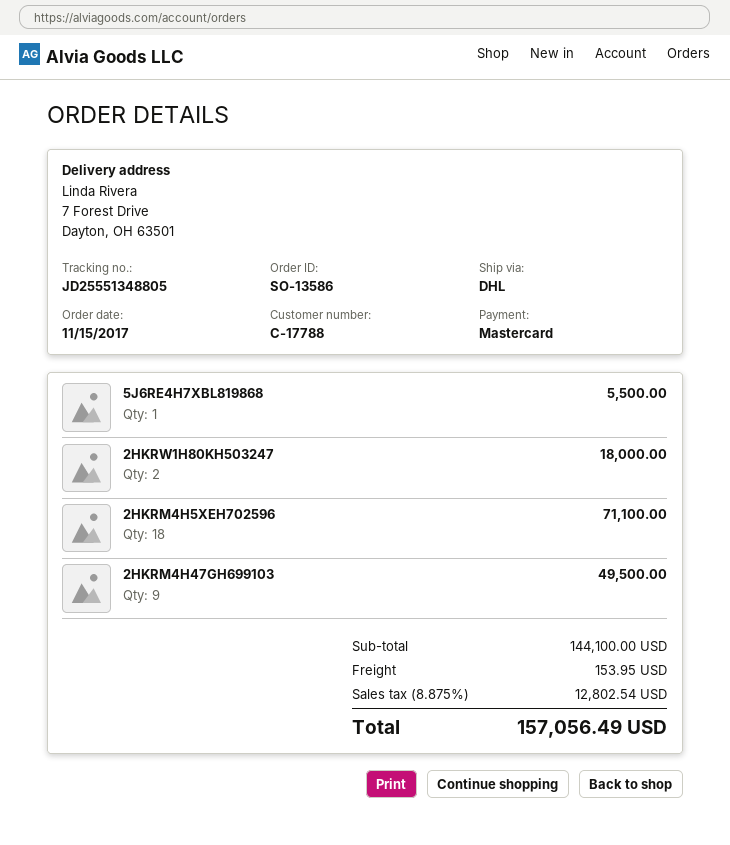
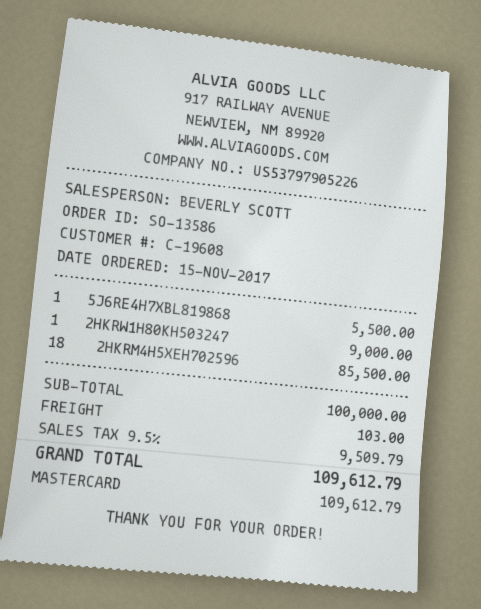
customer number: C-17788 -> C-19608
2HKRW1H80KH503247: 2 for 18000.00 -> 1 for 9000.00
2HKRM4H5XEH702596: 18 for 71100.00 -> 18 for 85500.00
2HKRM4H47GH699103: 9 for 49500.00 -> none
subtotal: 144100.00 -> 100000.00
shipping: 153.95 -> 103.00
tax: 8.875% = 12802.54 -> 9.5% = 9509.79
total: 157056.49 -> 109612.79

